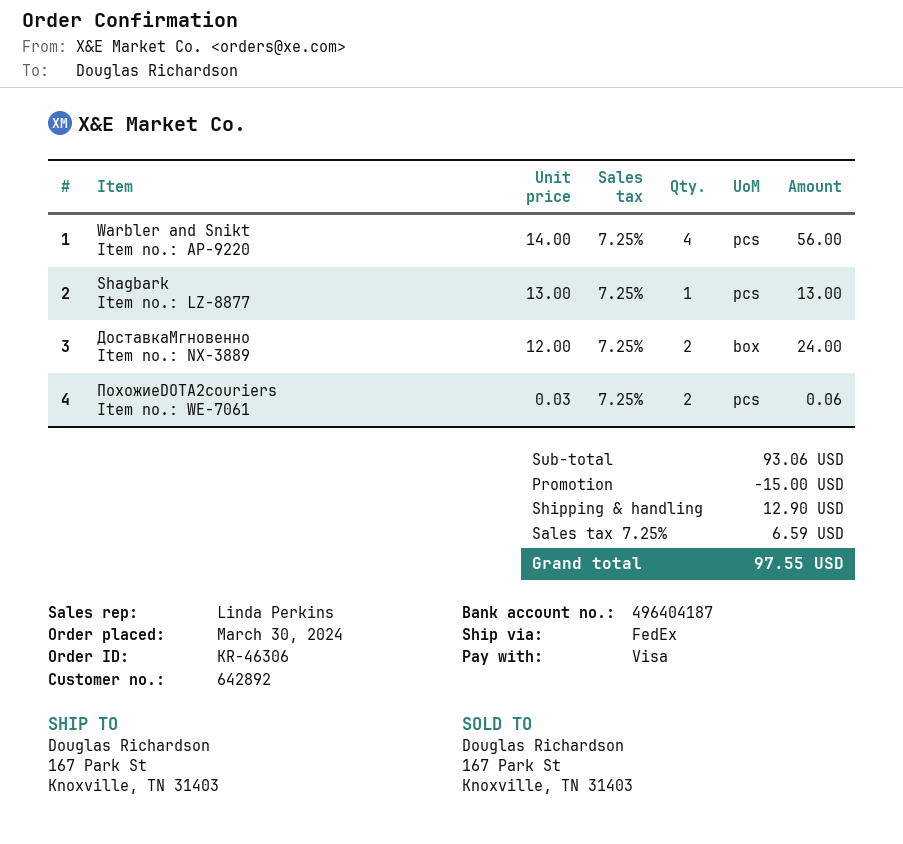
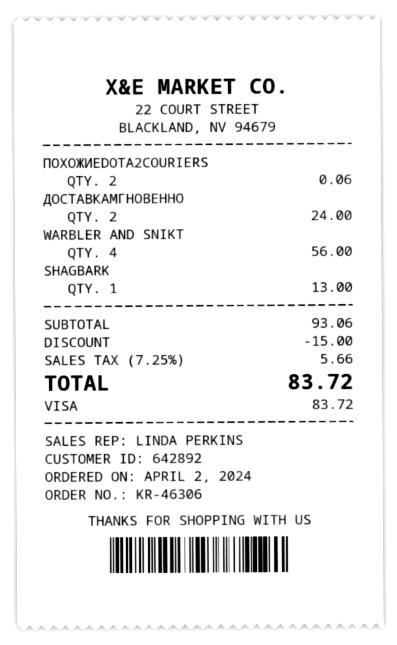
order date: 2024-03-30 -> 2024-04-02
shipping: 12.90 -> none
tax: 7.25% = 6.59 -> 7.25% = 5.66
total: 97.55 -> 83.72

